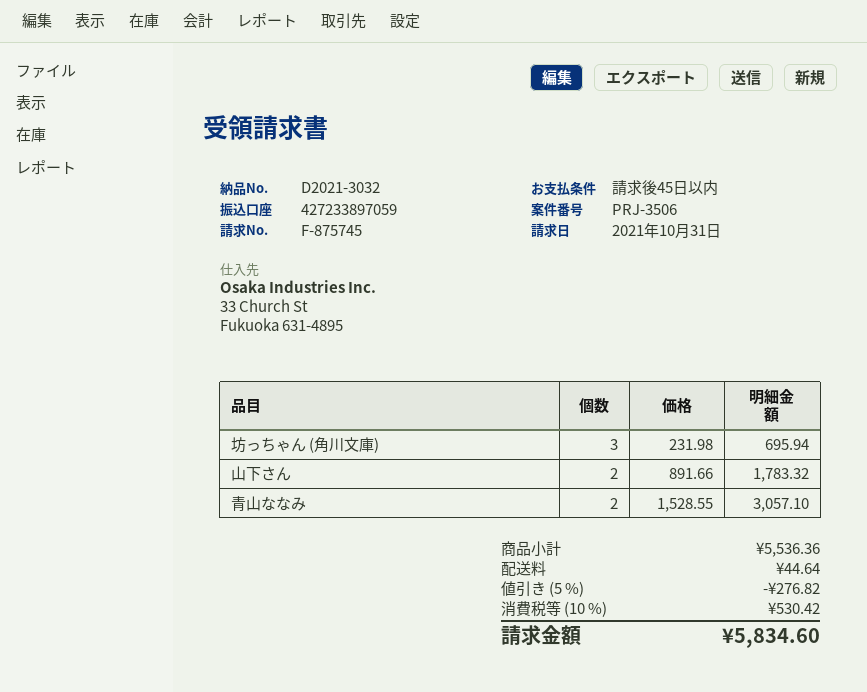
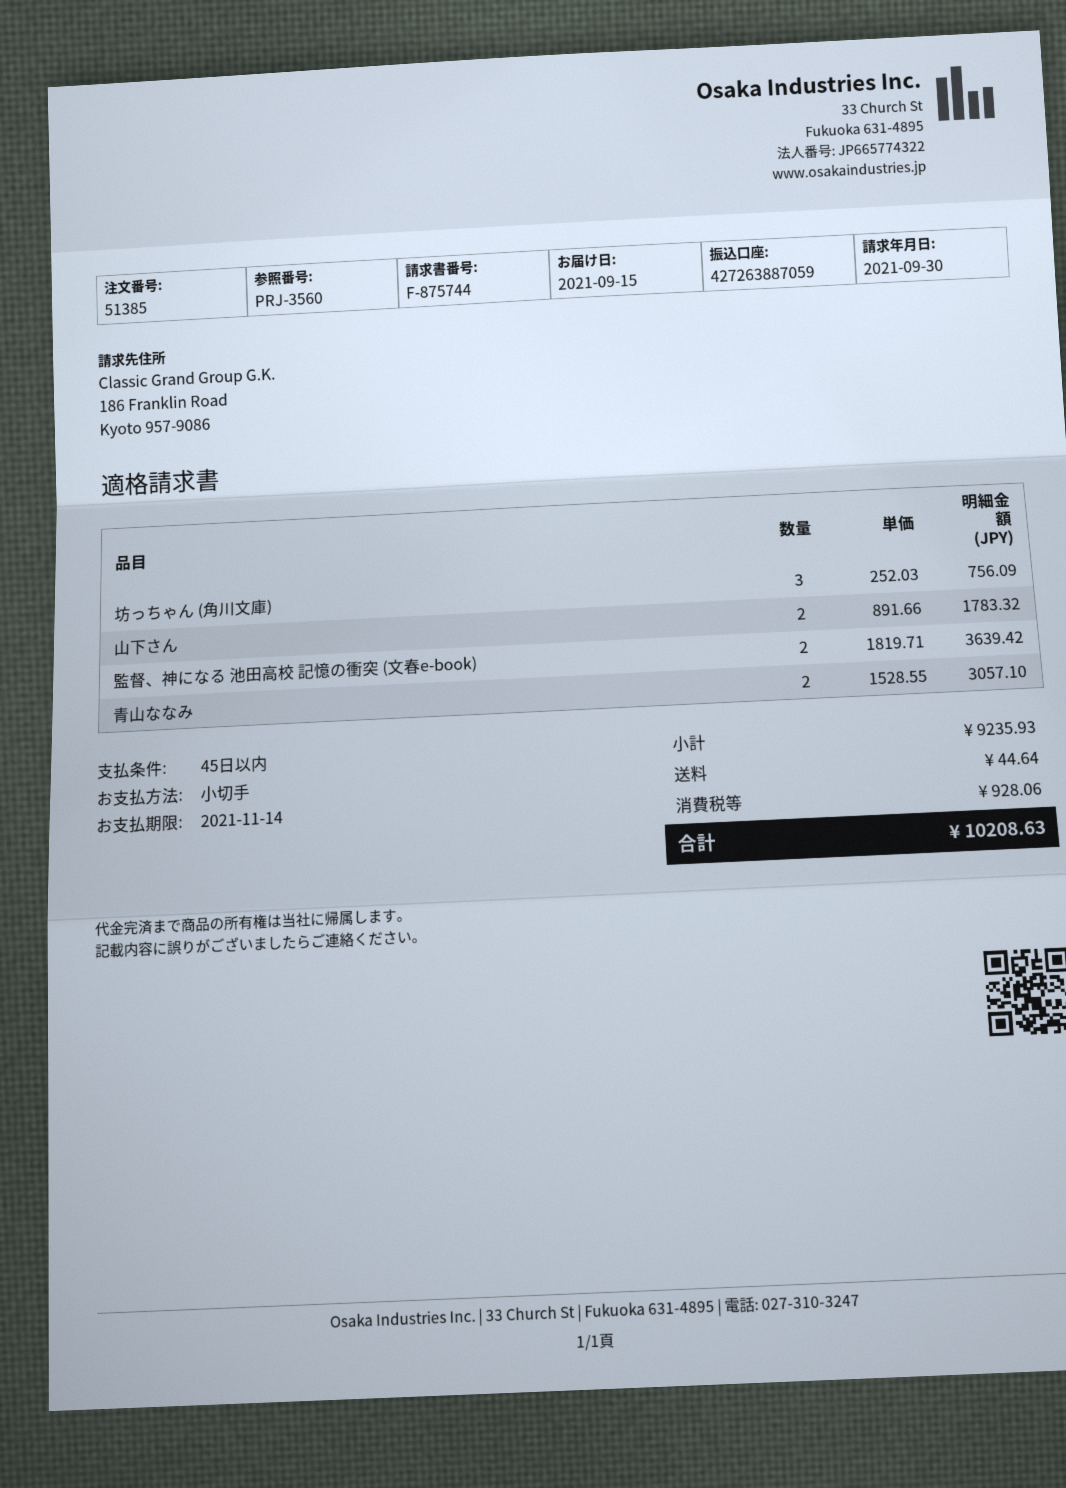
invoice number: F-875745 -> F-875744
invoice date: 2021-10-31 -> 2021-09-30
reference: PRJ-3506 -> PRJ-3560
bank account: 427233897059 -> 427263887059
坊っちゃん (角川文庫): 3 x 231.98 = 695.94 -> 3 x 252.03 = 756.09
監督、神になる 池田高校 記憶の衝突 (文春e-book): none -> 2 x 1819.71 = 3639.42
subtotal: 5536.36 -> 9235.93
discount: 5% = 276.82 -> none
tax: 530.42 -> 928.06
total: 5834.60 -> 10208.63

